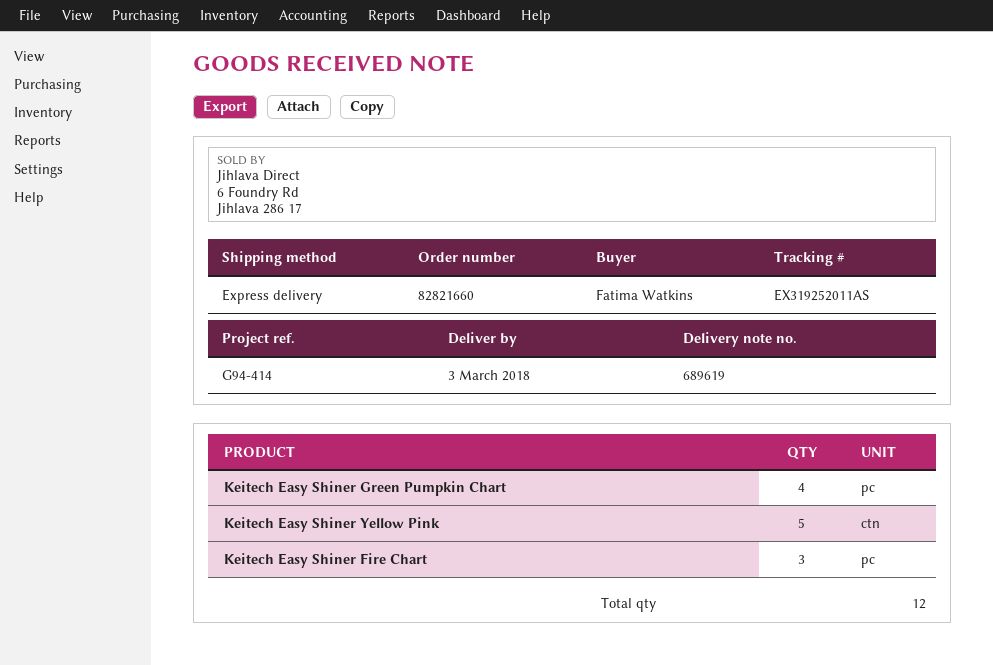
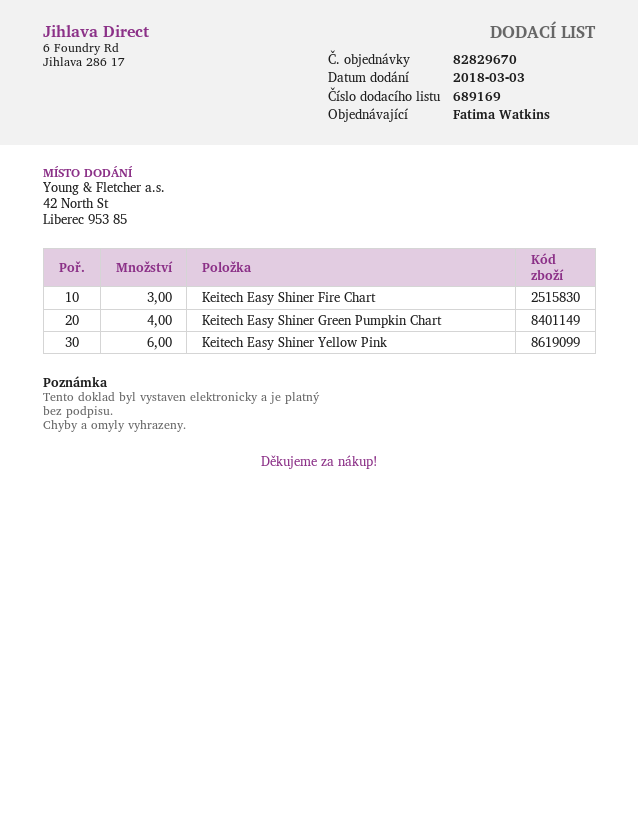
order number: 82821660 -> 82829670
delivery note number: 689619 -> 689169
Keitech Easy Shiner Yellow Pink: 5 -> 6

